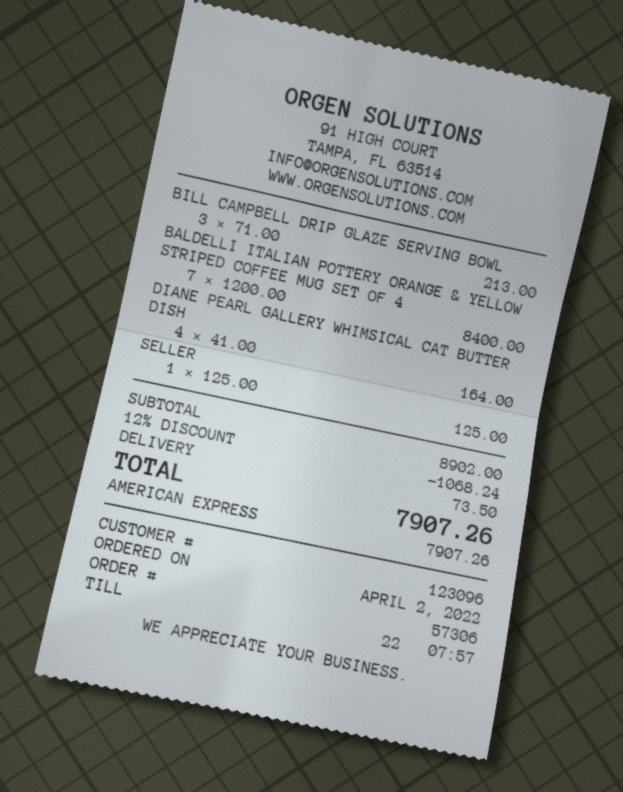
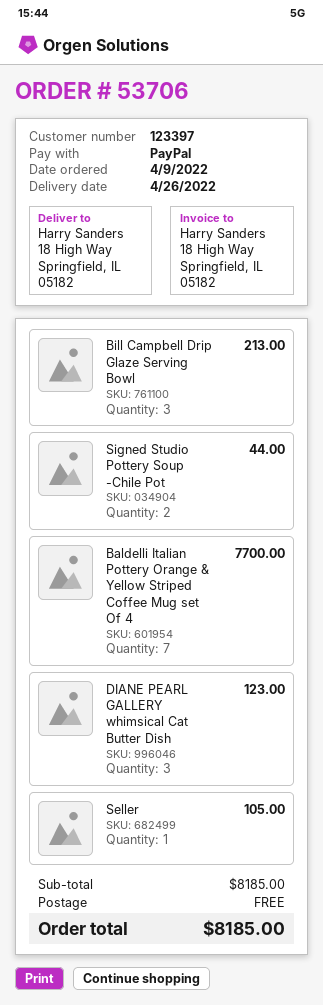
order number: 57306 -> 53706
order date: 2022-04-02 -> 2022-04-09
customer number: 123096 -> 123397
payment method: American Express -> PayPal
BALDELLI ITALIAN POTTERY ORANGE & YELLOW STRIPED COFFEE MUG SET OF 4: 7 for 8400.00 -> 7 for 7700.00
DIANE PEARL GALLERY WHIMSICAL CAT BUTTER DISH: 4 for 164.00 -> 3 for 123.00
SELLER: 1 for 125.00 -> 1 for 105.00
Signed Studio Pottery Soup -Chile Pot: none -> 2 for 44.00
subtotal: 8902.00 -> 8185.00
discount: 12% = 1068.24 -> none
shipping: 73.50 -> 0.00
total: 7907.26 -> 8185.00

